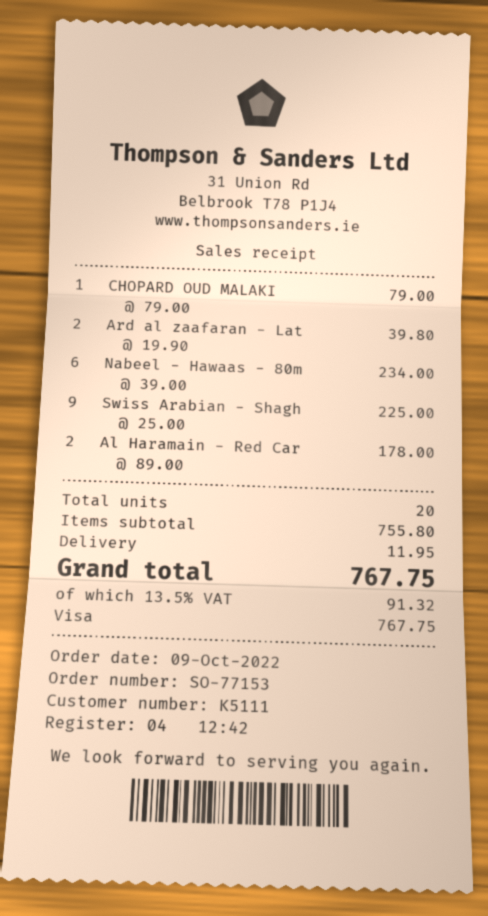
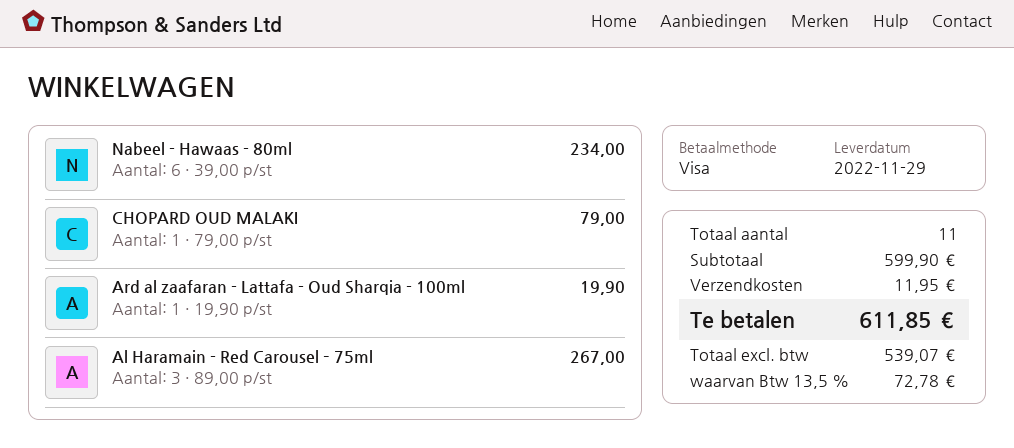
Ard al zaafaran - Lat: 2 x 19.90 = 39.80 -> 1 x 19.90 = 19.90
Swiss Arabian - Shagh: 9 x 25.00 = 225.00 -> none
Al Haramain - Red Car: 2 x 89.00 = 178.00 -> 3 x 89.00 = 267.00
total quantity: 20 -> 11
subtotal: 755.80 -> 599.90
tax: 13.5% = 91.32 -> 13.5% = 72.78
total: 767.75 -> 611.85

